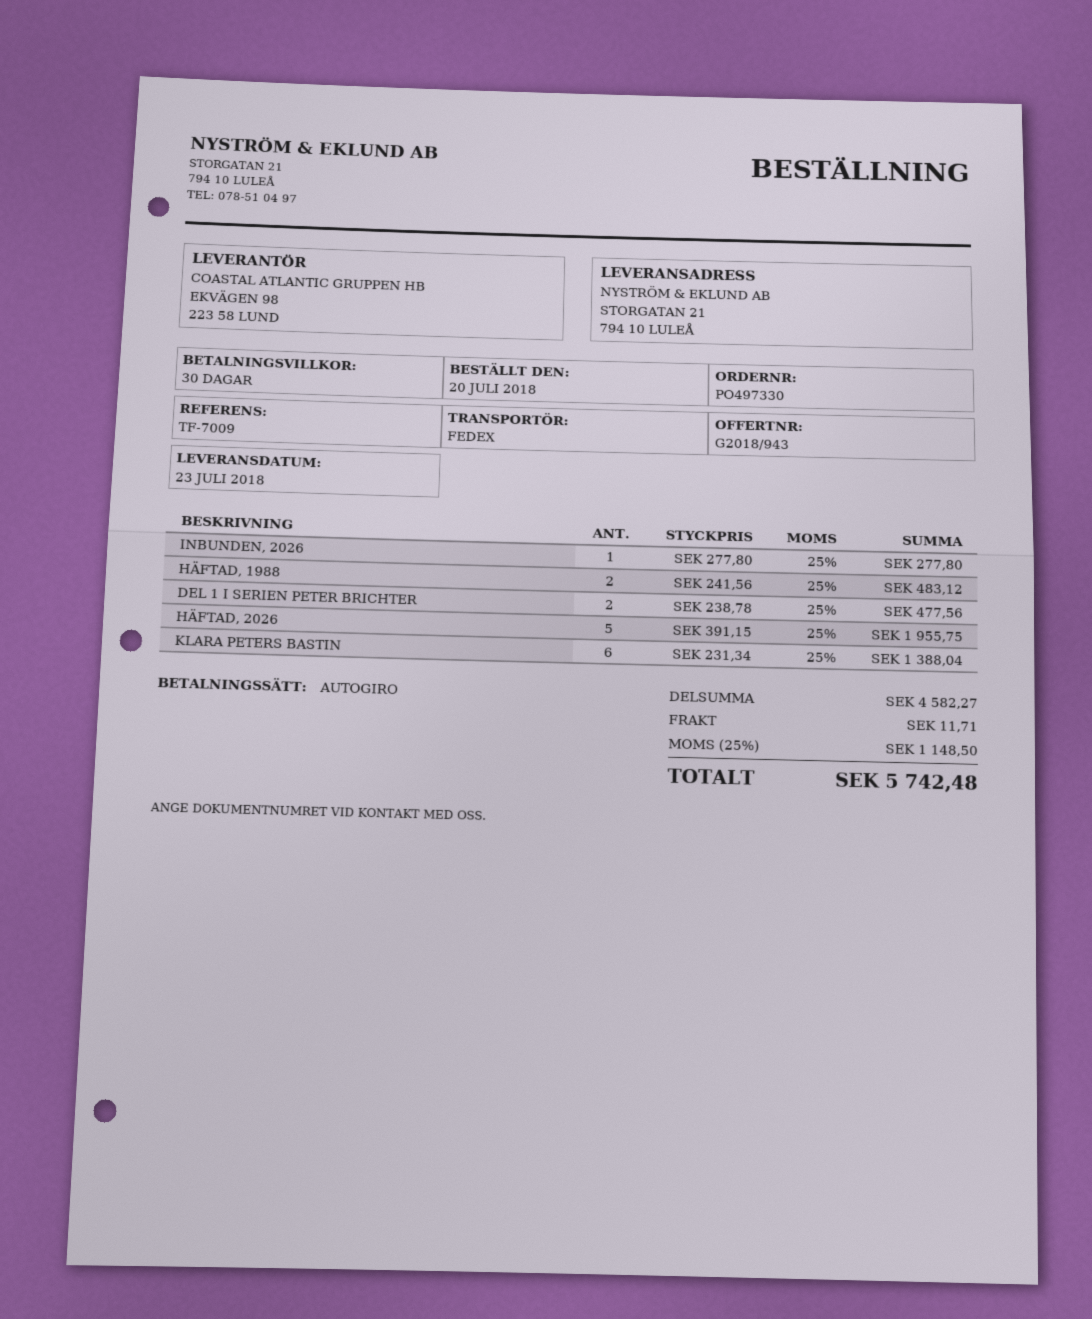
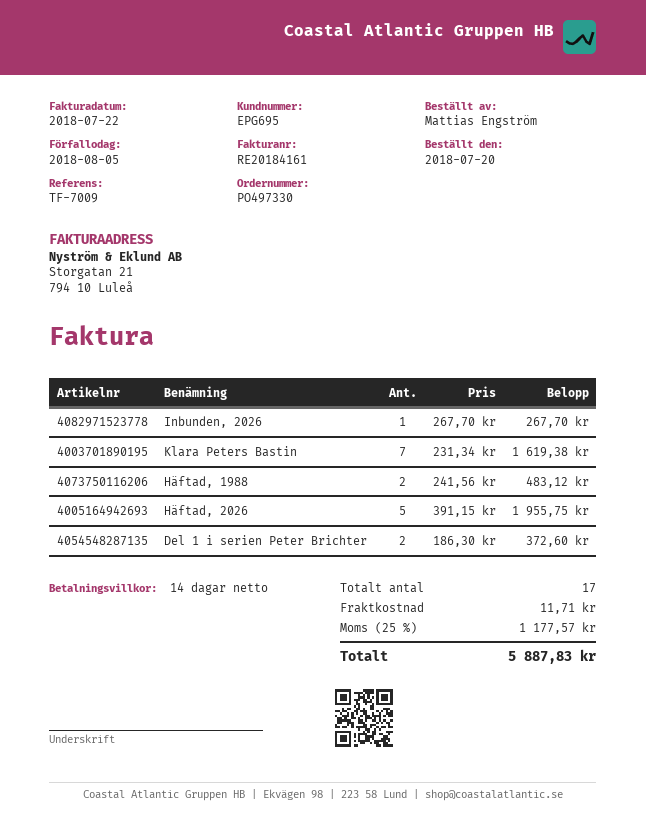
payment terms: 30 days -> 14 days
INBUNDEN, 2026: 1 x 277.80 = 277.80 -> 1 x 267.70 = 267.70
DEL 1 I SERIEN PETER BRICHTER: 2 x 238.78 = 477.56 -> 2 x 186.30 = 372.60
KLARA PETERS BASTIN: 6 x 231.34 = 1388.04 -> 7 x 231.34 = 1619.38
tax: 25% = 1148.50 -> 25% = 1177.57
total: 5742.48 -> 5887.83

